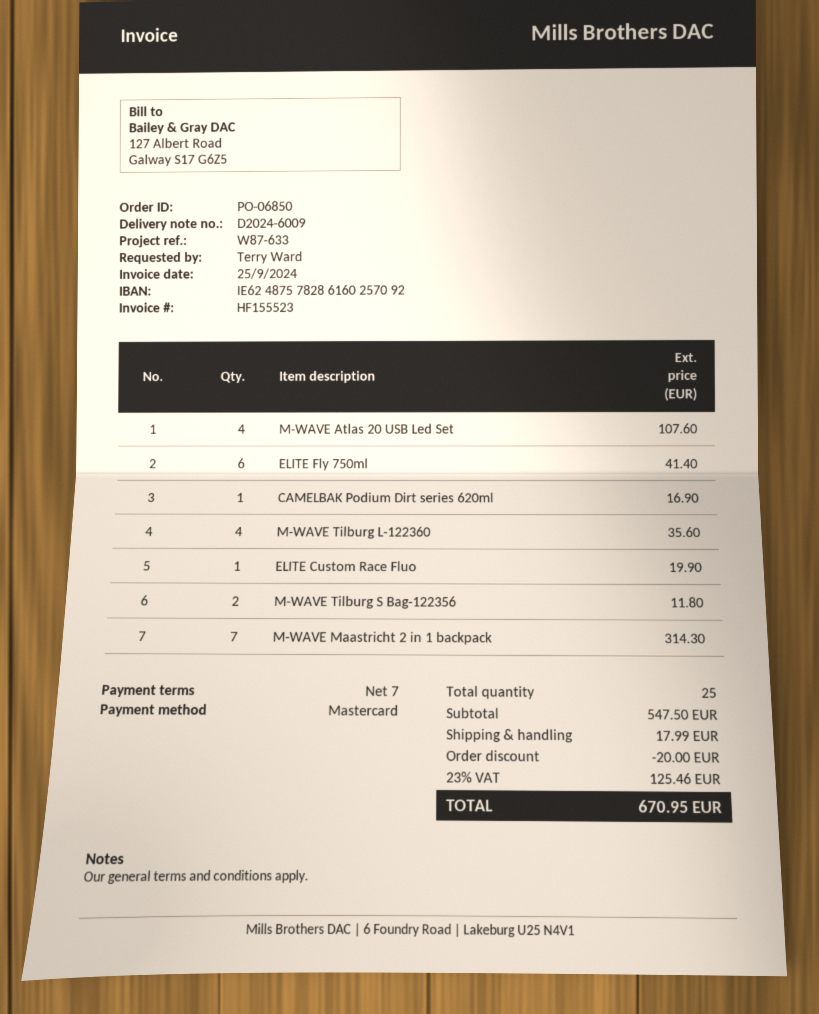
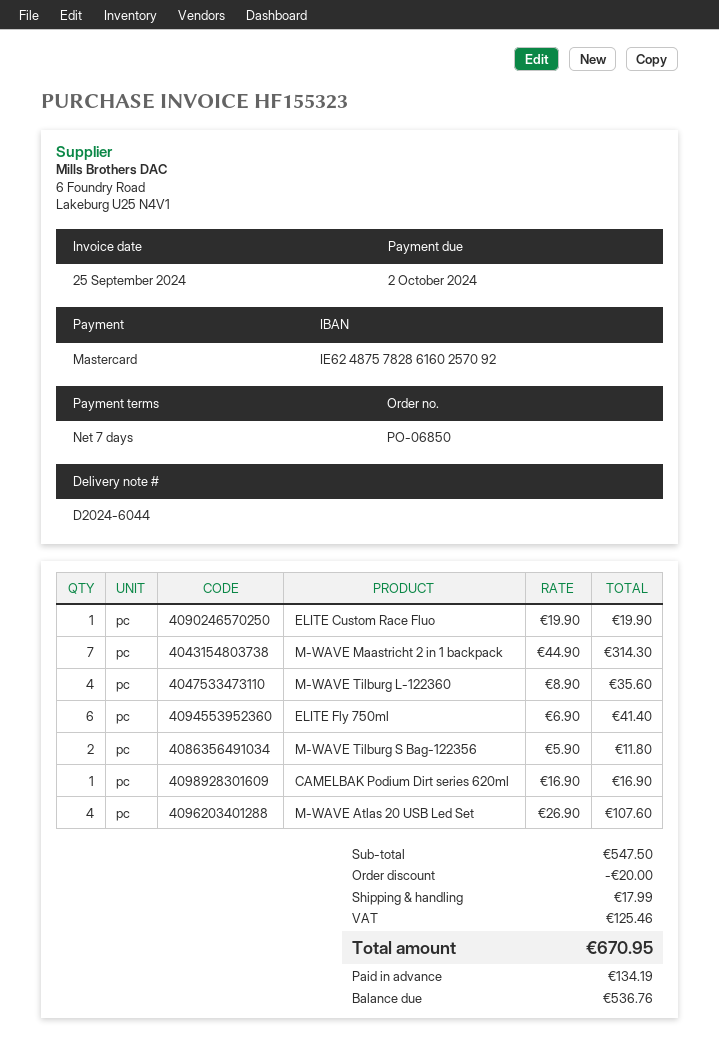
delivery note number: D2024-6009 -> D2024-6044
invoice number: HF155523 -> HF155323

